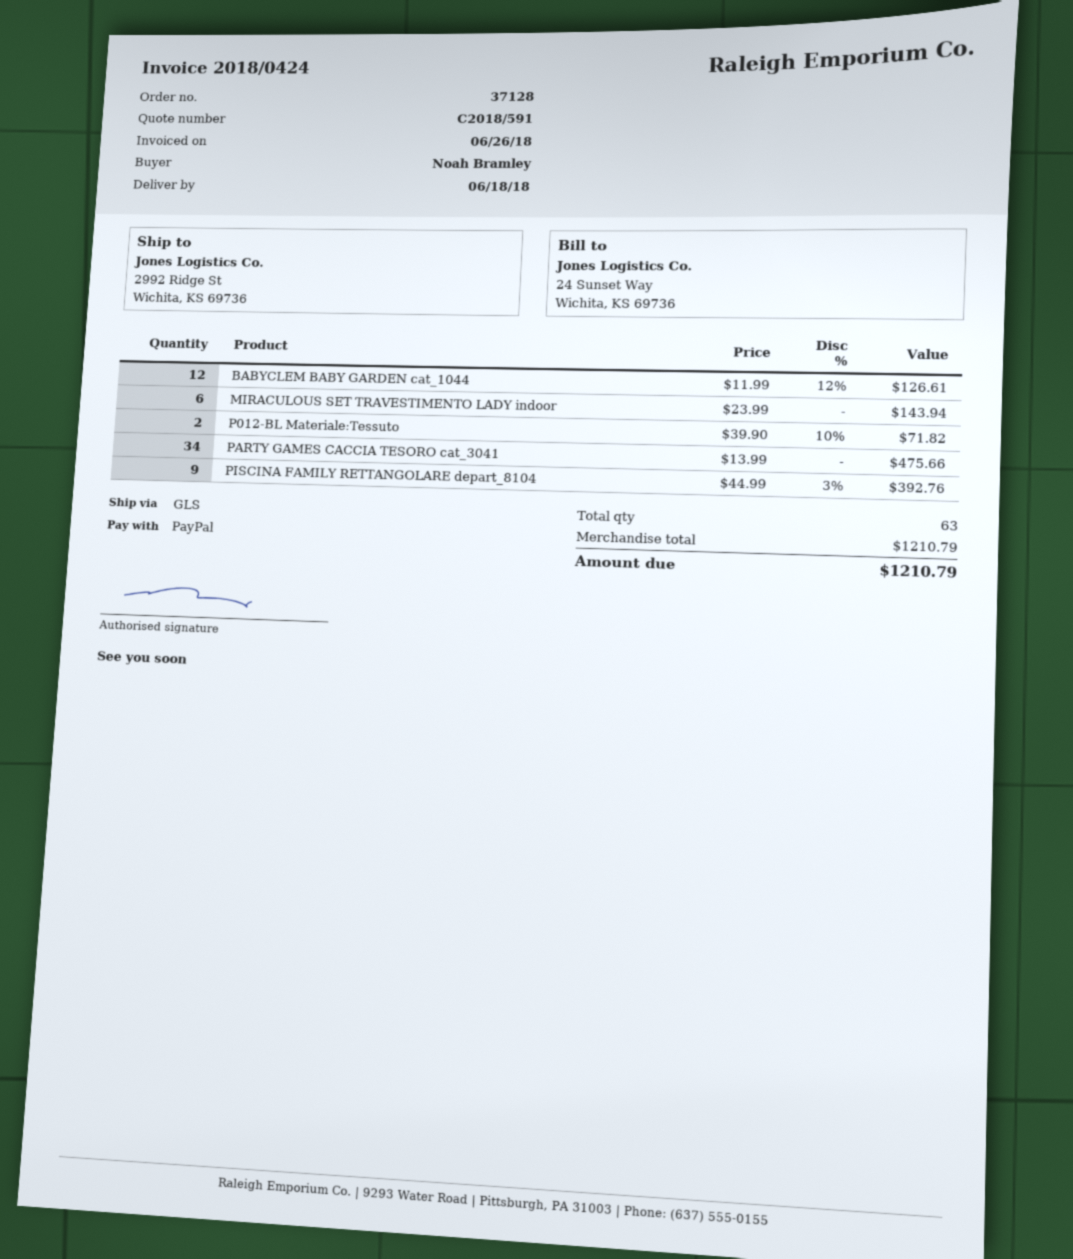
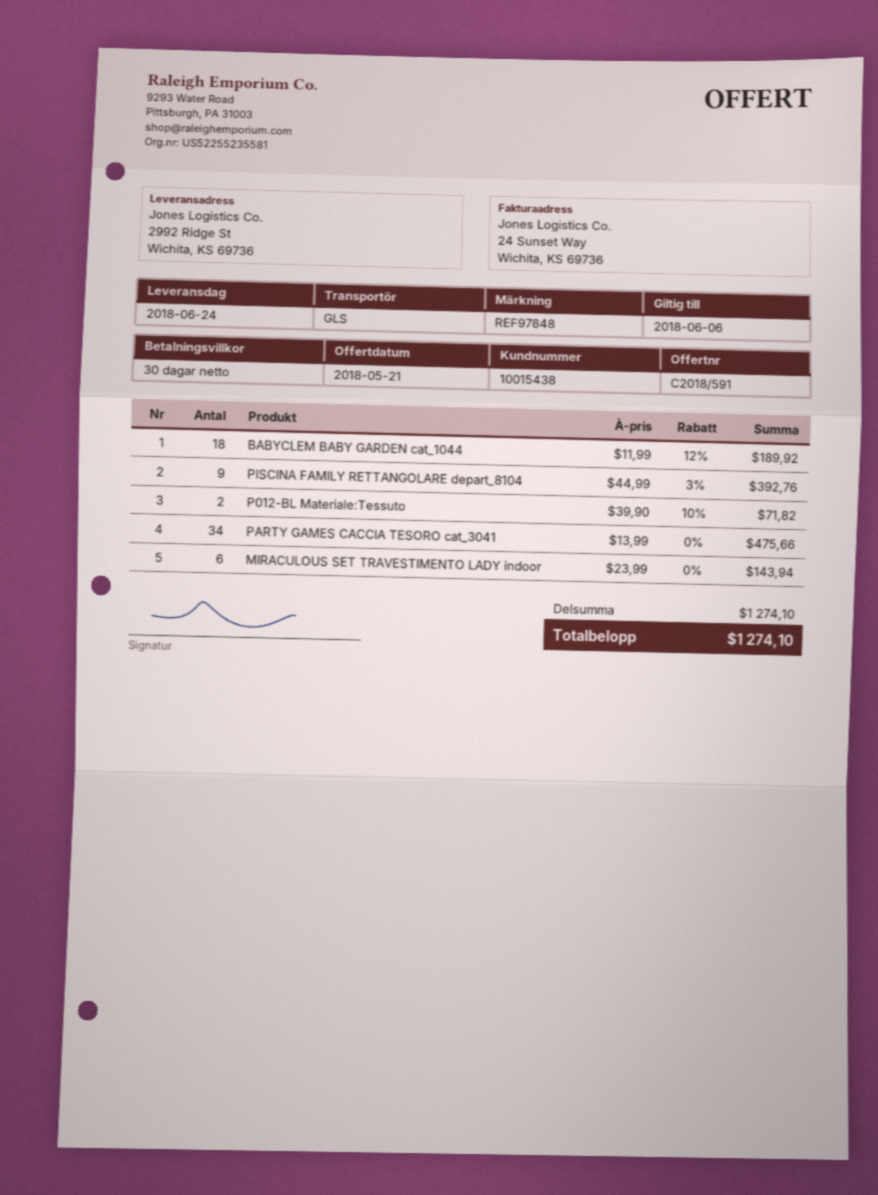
delivery date: 2018-06-18 -> 2018-06-24
BABYCLEM BABY GARDEN cat_1044: 12 x 11.99 - 12% = 126.61 -> 18 x 11.99 - 12% = 189.92
subtotal: 1210.79 -> 1274.10
total: 1210.79 -> 1274.10

